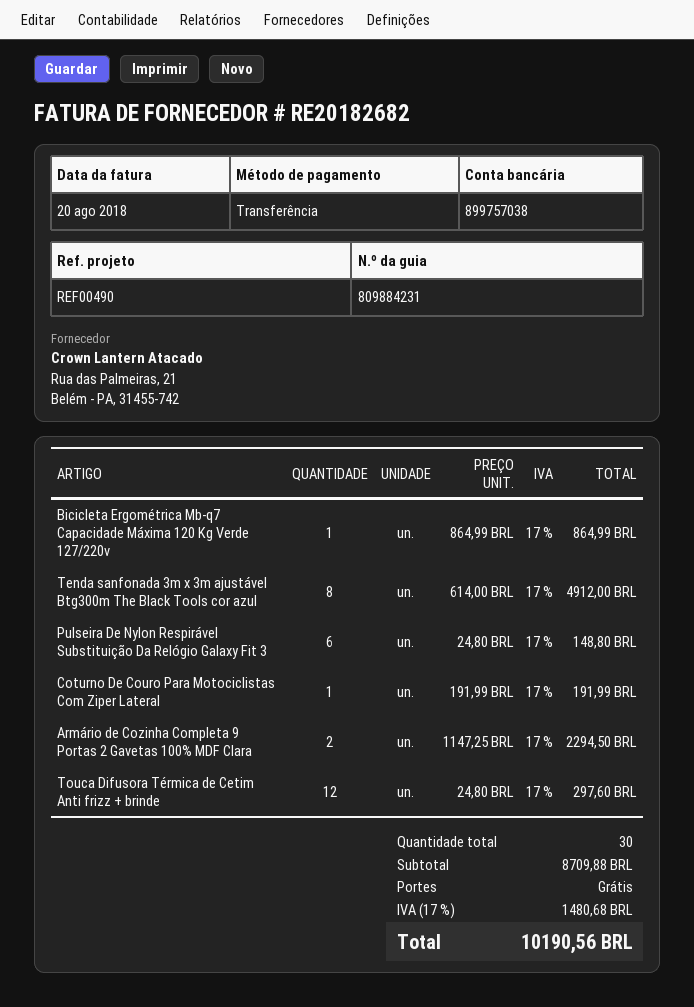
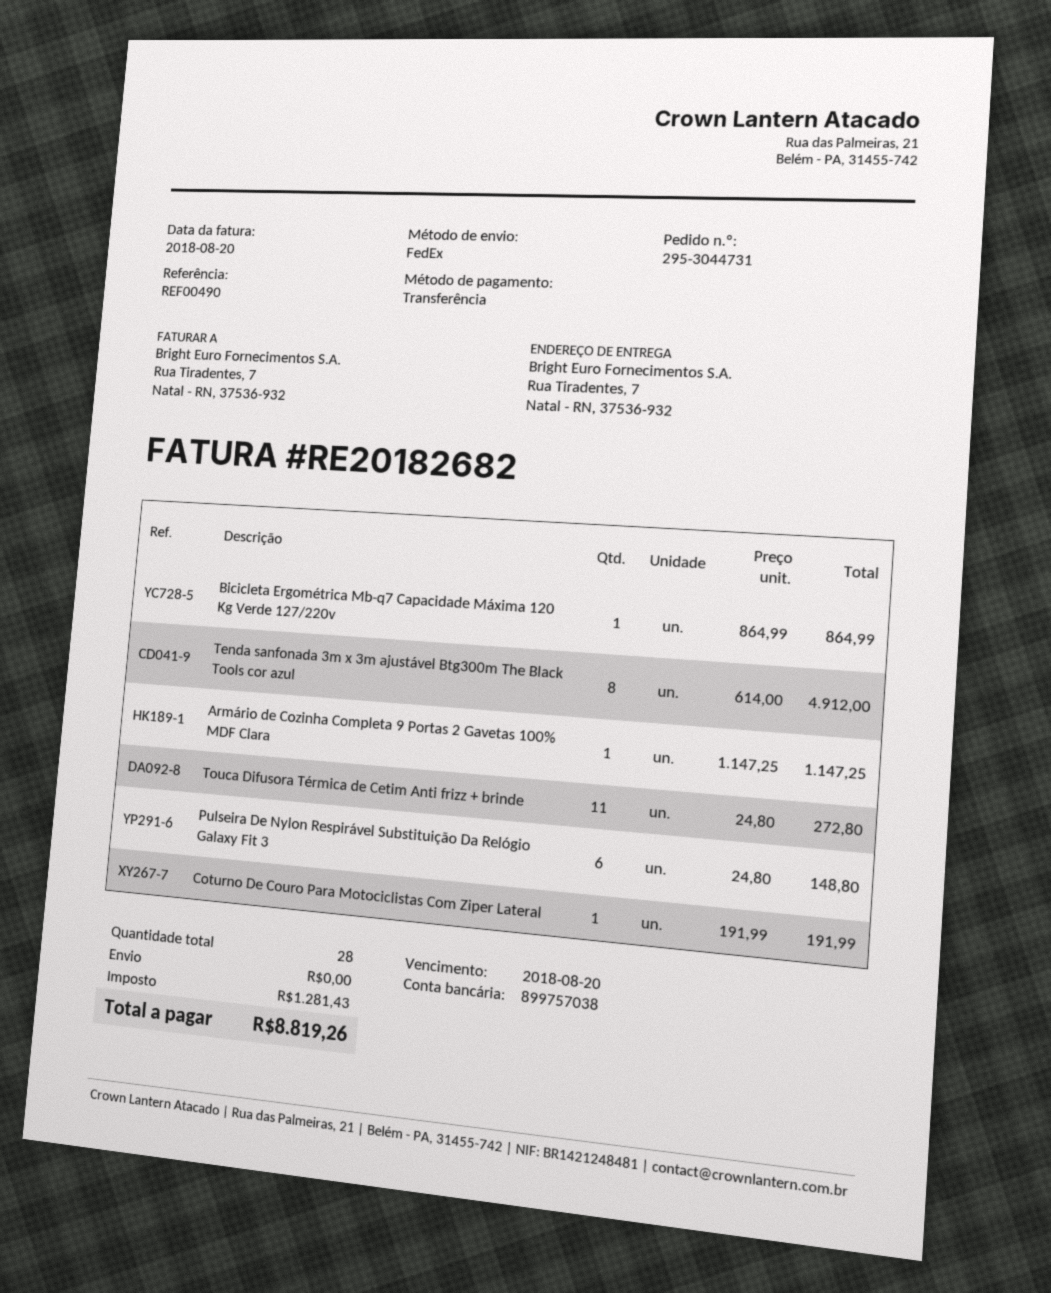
Armário de Cozinha Completa 9 Portas 2 Gavetas 100% MDF Clara: 2 x 1147.25 = 2294.50 -> 1 x 1147.25 = 1147.25
Touca Difusora Térmica de Cetim Anti frizz + brinde: 12 x 24.80 = 297.60 -> 11 x 24.80 = 272.80
total quantity: 30 -> 28
tax: 1480.68 -> 1281.43
total: 10190.56 -> 8819.26

